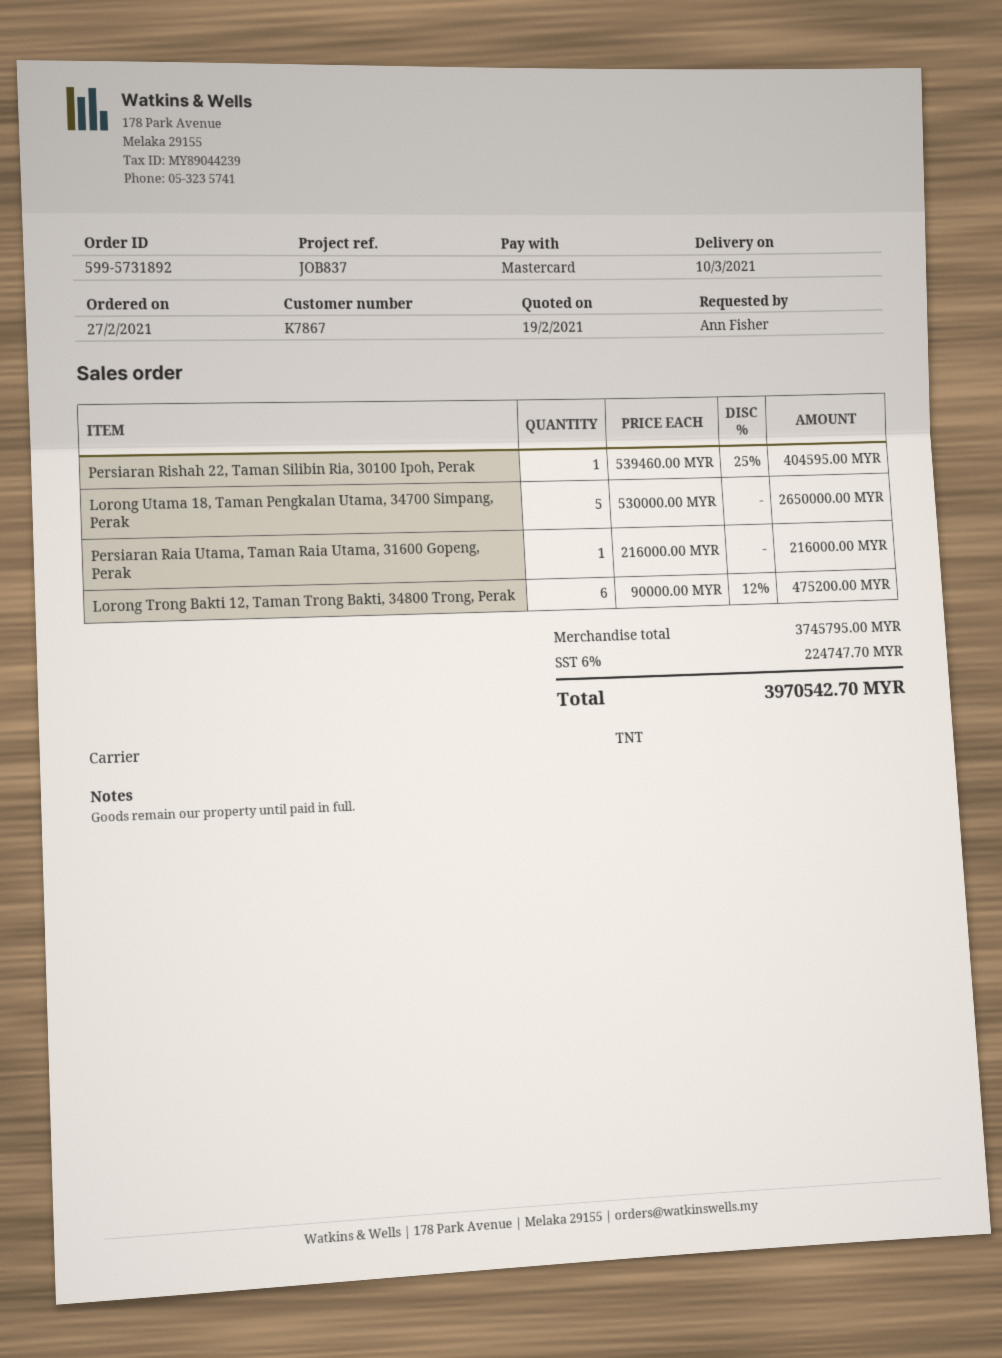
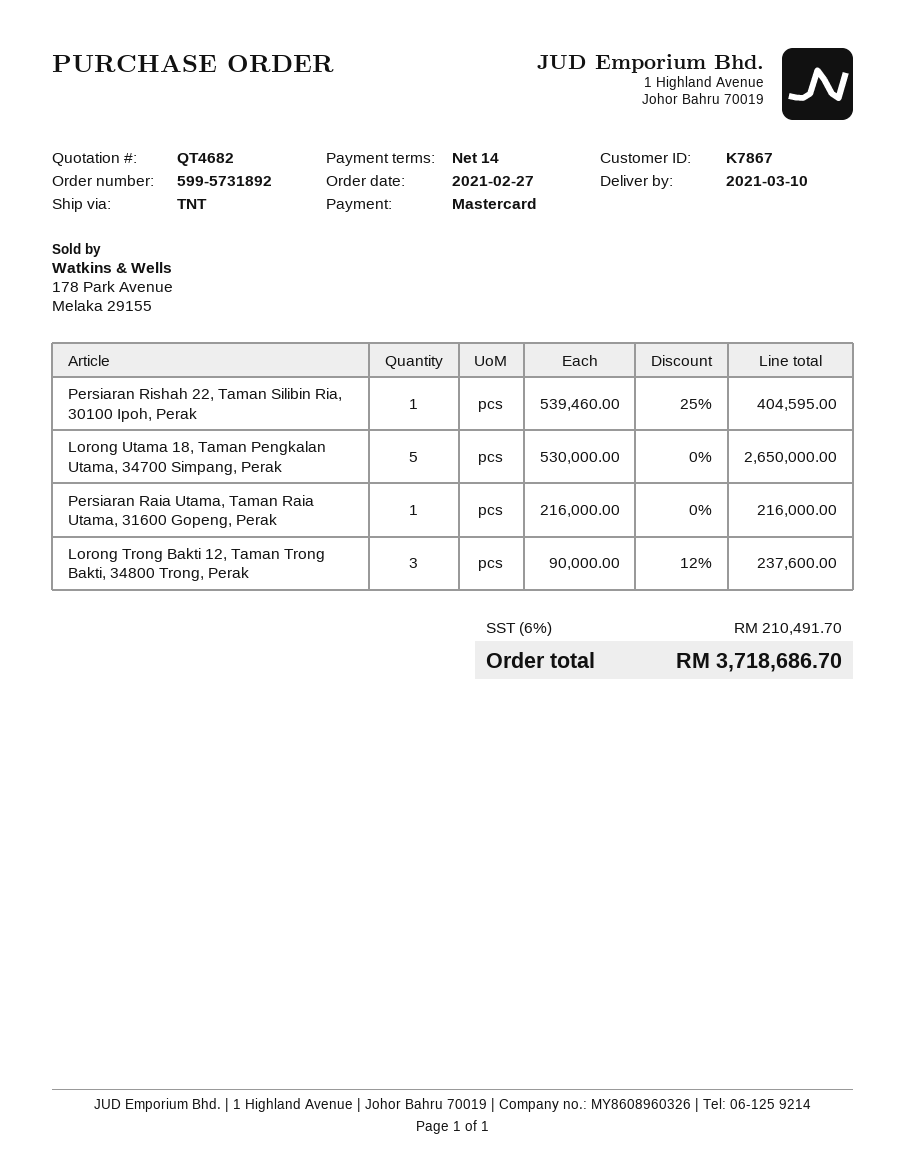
Lorong Trong Bakti 12, Taman Trong Bakti, 34800 Trong, Perak: 6 x 90000.00 - 12% = 475200.00 -> 3 x 90000.00 - 12% = 237600.00
tax: 6% = 224747.70 -> 6% = 210491.70
total: 3970542.70 -> 3718686.70

